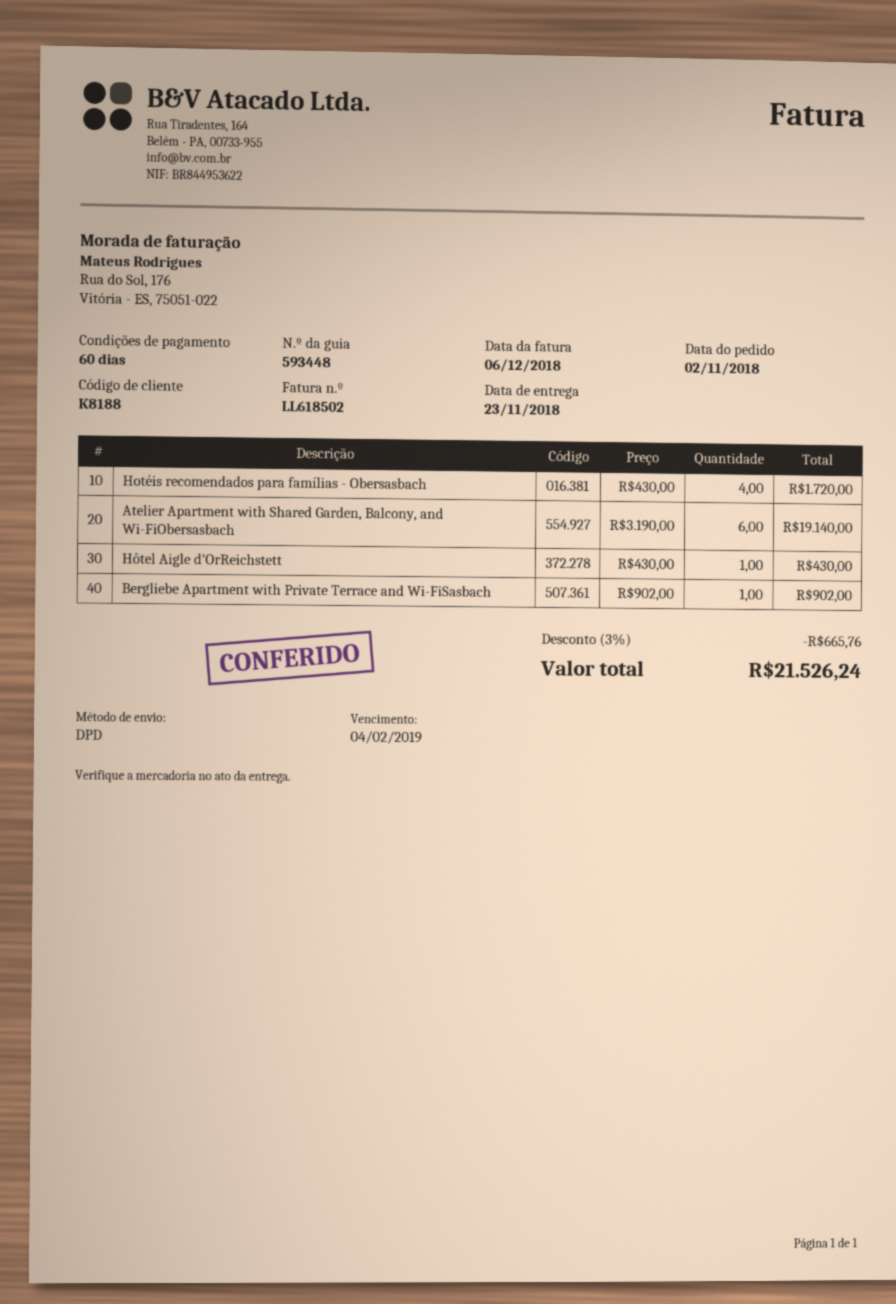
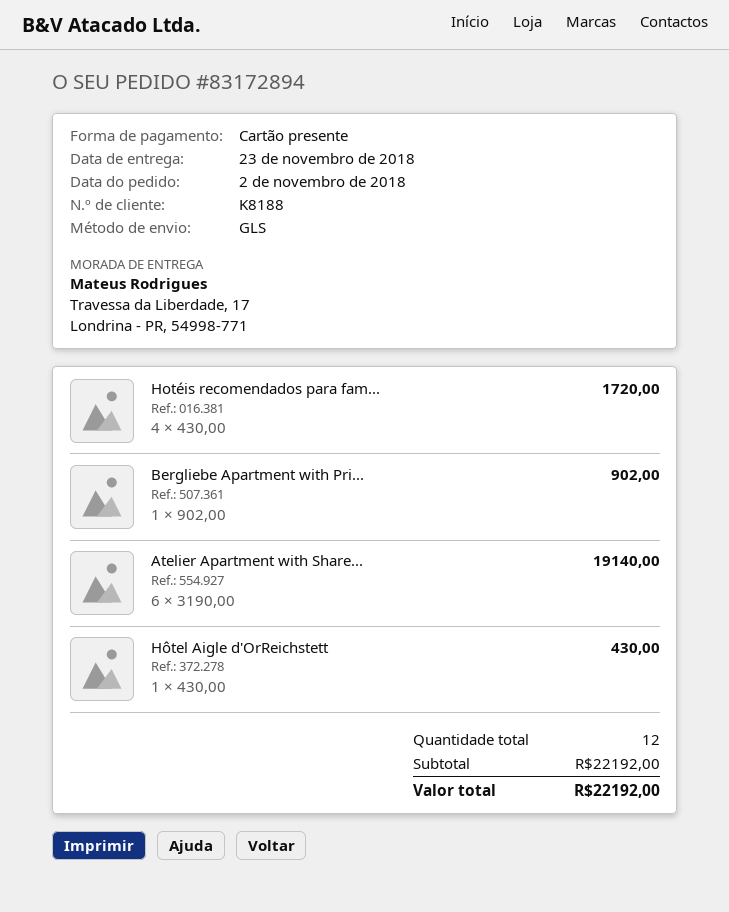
shipping method: DPD -> GLS
discount: 3% = 665.76 -> none
total: 21526.24 -> 22192.00

